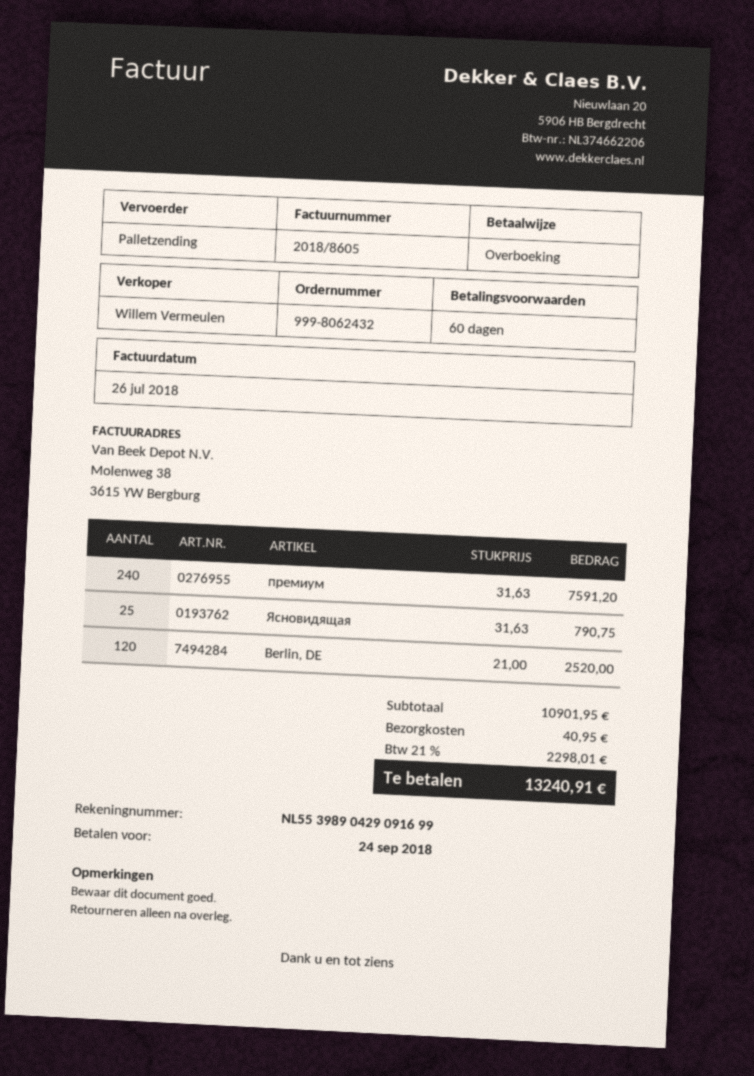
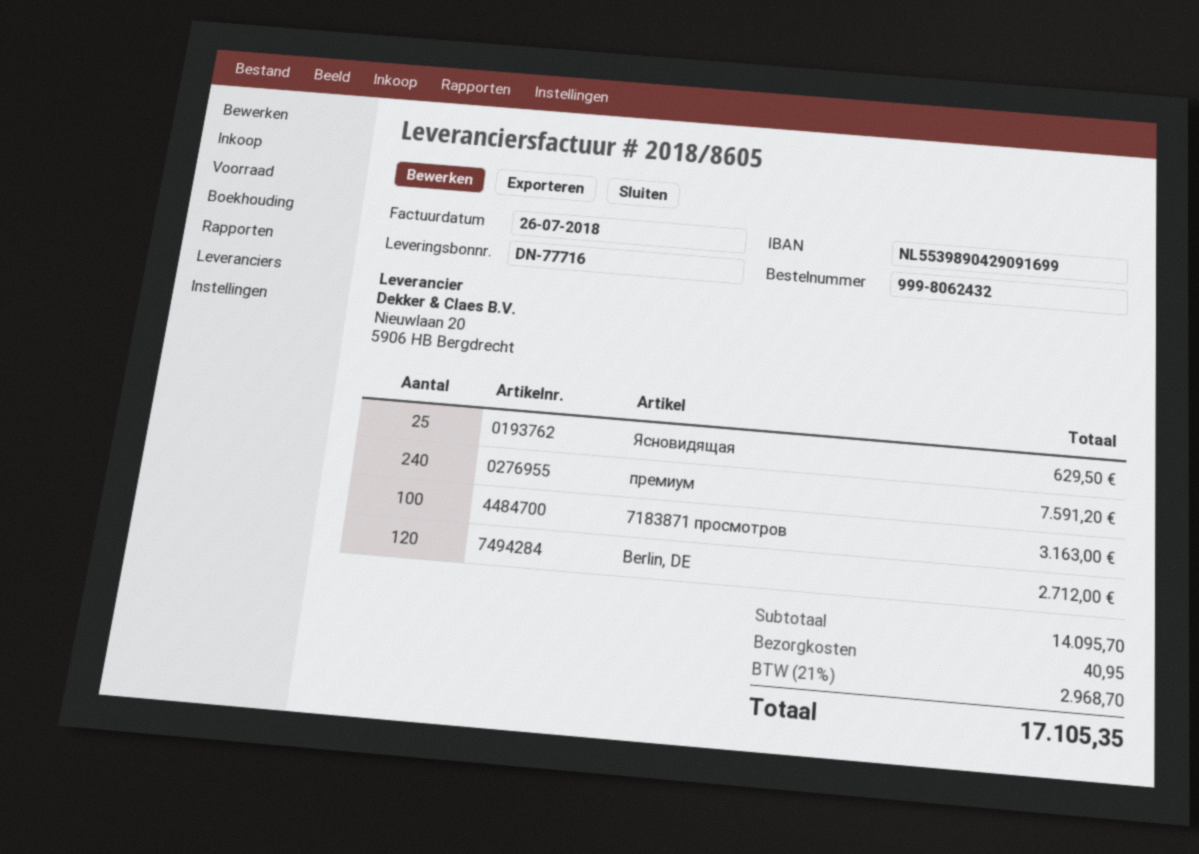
Ясновидящая: 25 for 790.75 -> 25 for 629.50
Berlin, DE: 120 for 2520.00 -> 120 for 2712.00
7183871 просмотров: none -> 100 for 3163.00
subtotal: 10901.95 -> 14095.70
tax: 21% = 2298.01 -> 21% = 2968.70
total: 13240.91 -> 17105.35

